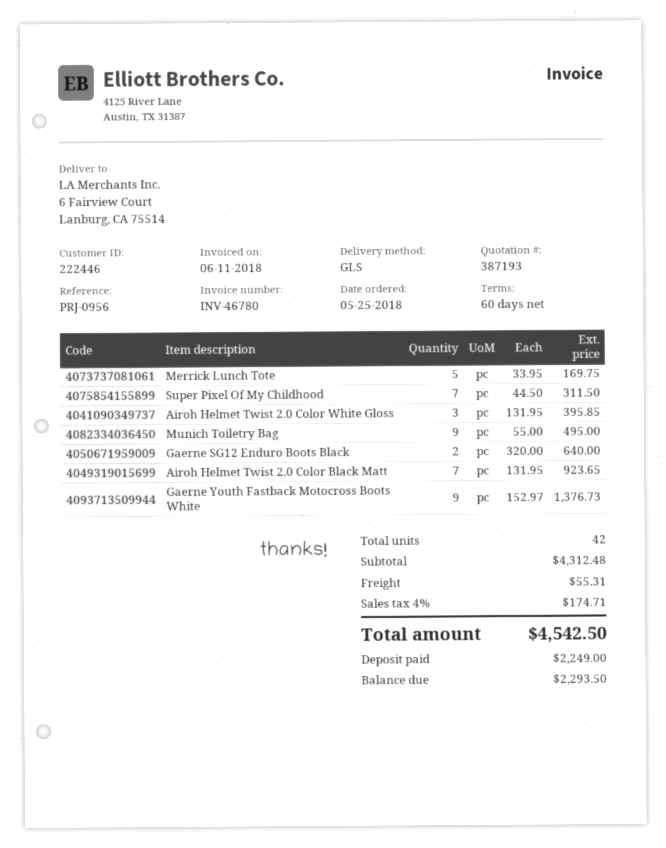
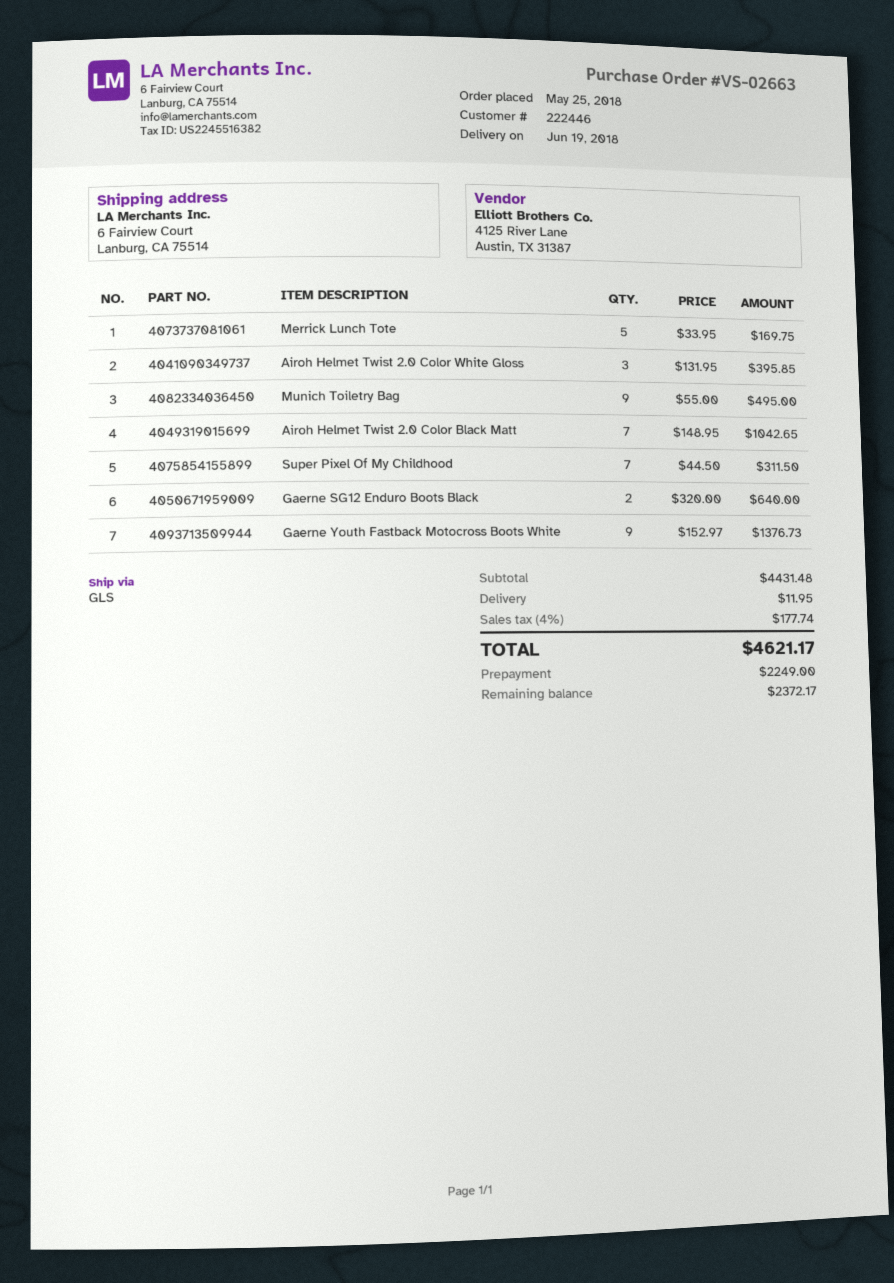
Airoh Helmet Twist 2.0 Color Black Matt: 7 x 131.95 = 923.65 -> 7 x 148.95 = 1042.65
subtotal: 4312.48 -> 4431.48
shipping: 55.31 -> 11.95
tax: 4% = 174.71 -> 4% = 177.74
total: 4542.50 -> 4621.17
balance: 2293.50 -> 2372.17

